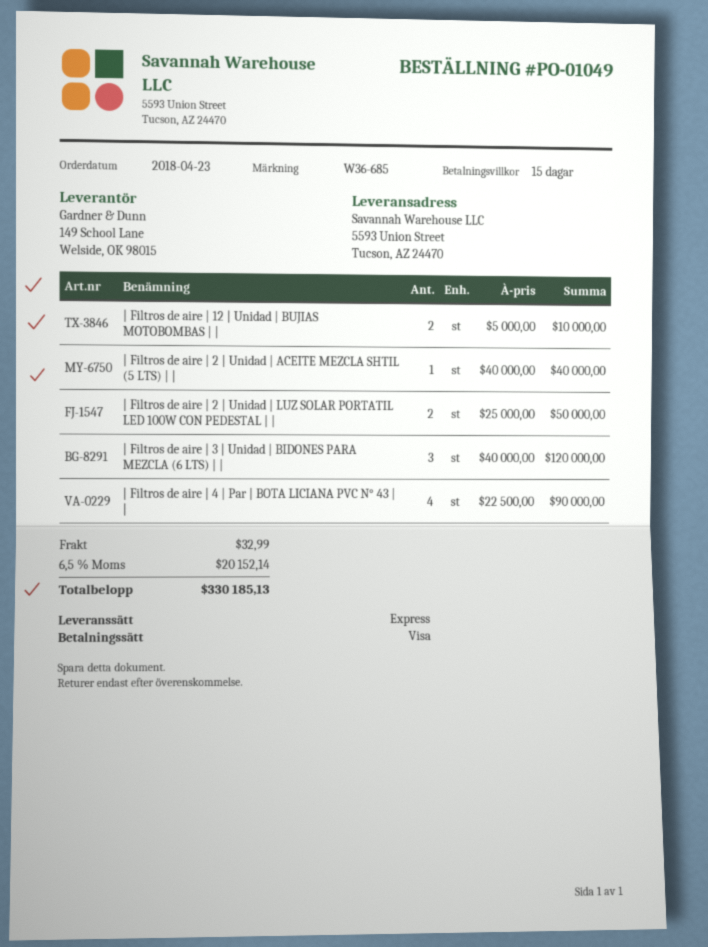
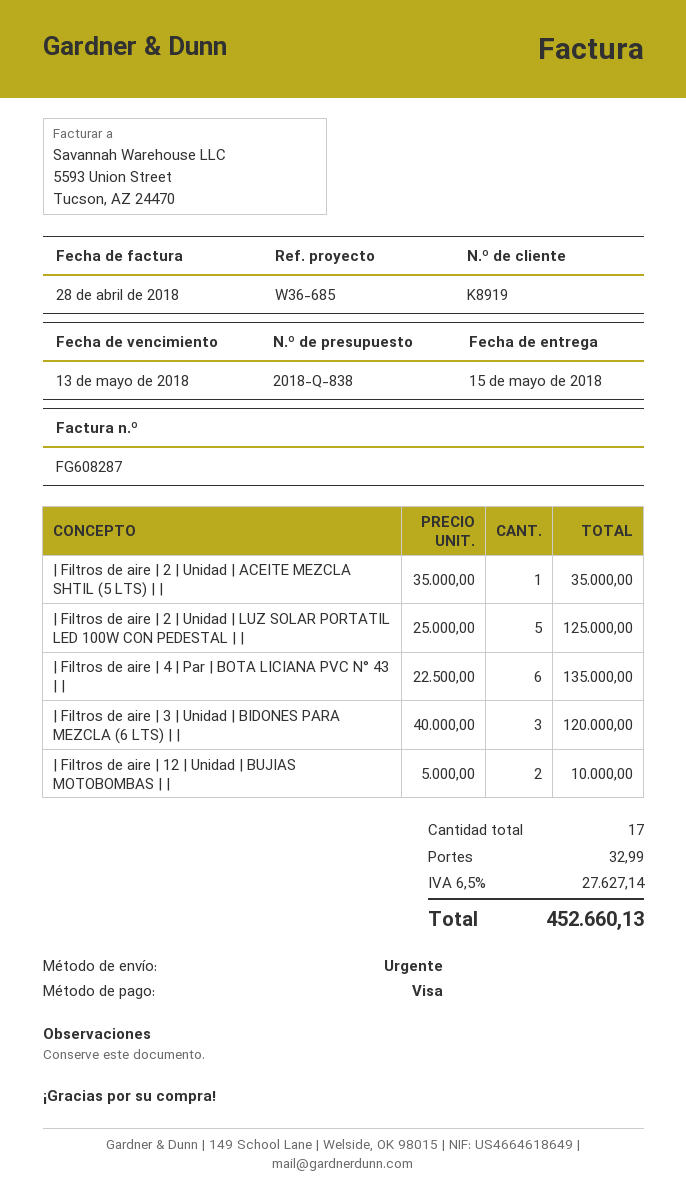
| Filtros de aire | 2 | Unidad | ACEITE MEZCLA SHTIL (5 LTS) | |: 1 x 40000.00 = 40000.00 -> 1 x 35000.00 = 35000.00
| Filtros de aire | 2 | Unidad | LUZ SOLAR PORTATIL LED 100W CON PEDESTAL | |: 2 x 25000.00 = 50000.00 -> 5 x 25000.00 = 125000.00
| Filtros de aire | 4 | Par | BOTA LICIANA PVC N° 43 | |: 4 x 22500.00 = 90000.00 -> 6 x 22500.00 = 135000.00
tax: 6.5% = 20152.14 -> 6.5% = 27627.14
total: 330185.13 -> 452660.13

